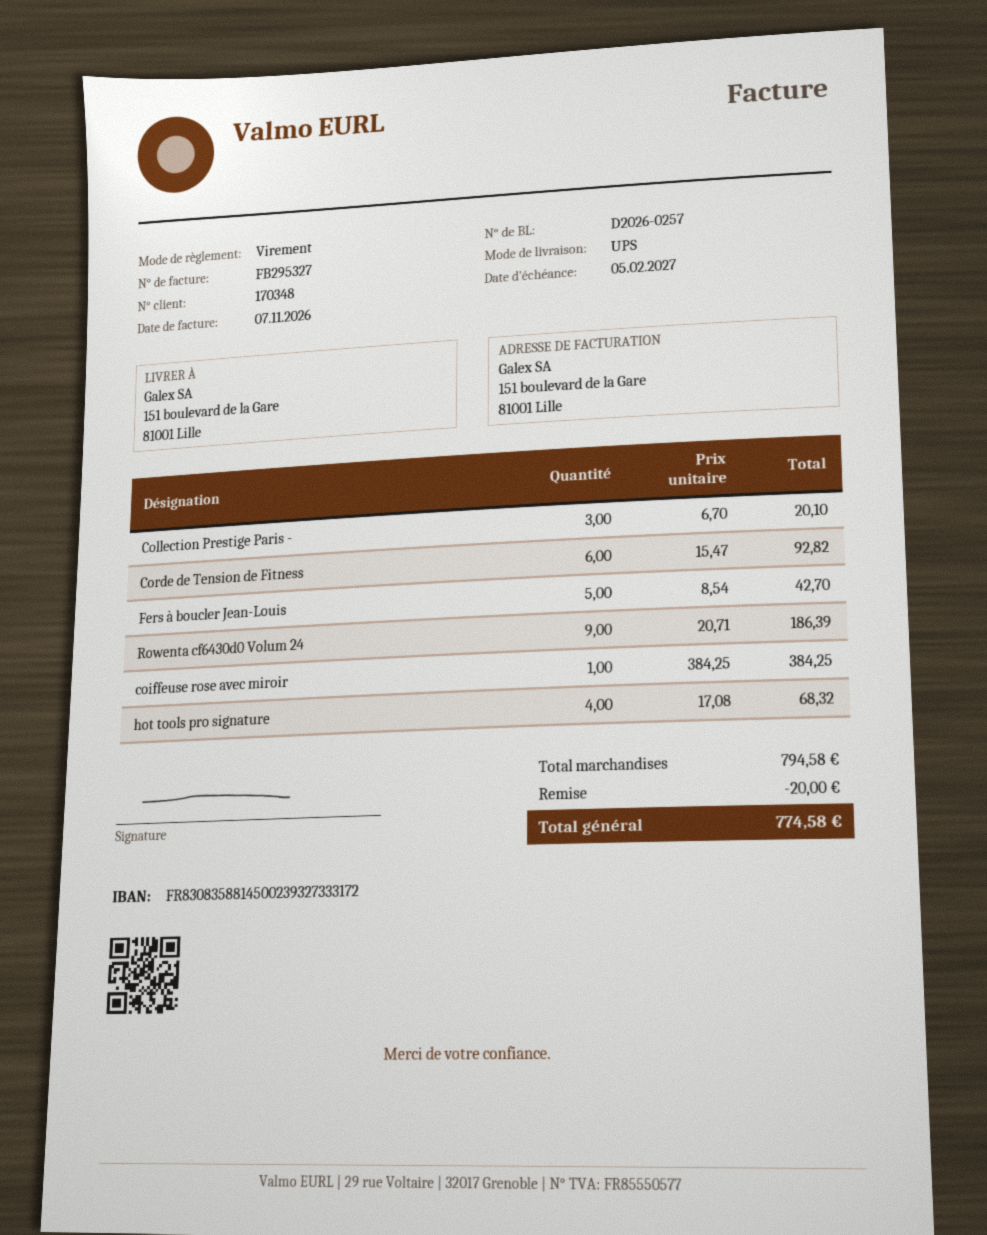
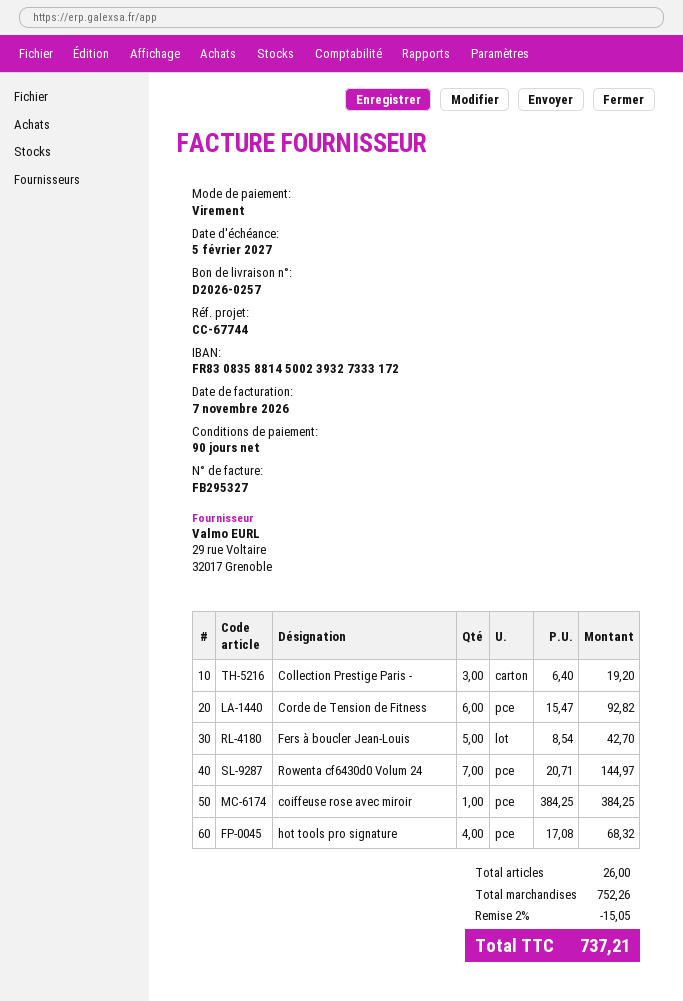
Collection Prestige Paris -: 3 x 6.70 = 20.10 -> 3 x 6.40 = 19.20
Rowenta cf6430d0 Volum 24: 9 x 20.71 = 186.39 -> 7 x 20.71 = 144.97
subtotal: 794.58 -> 752.26
discount: 20.00 -> 15.05
total: 774.58 -> 737.21

